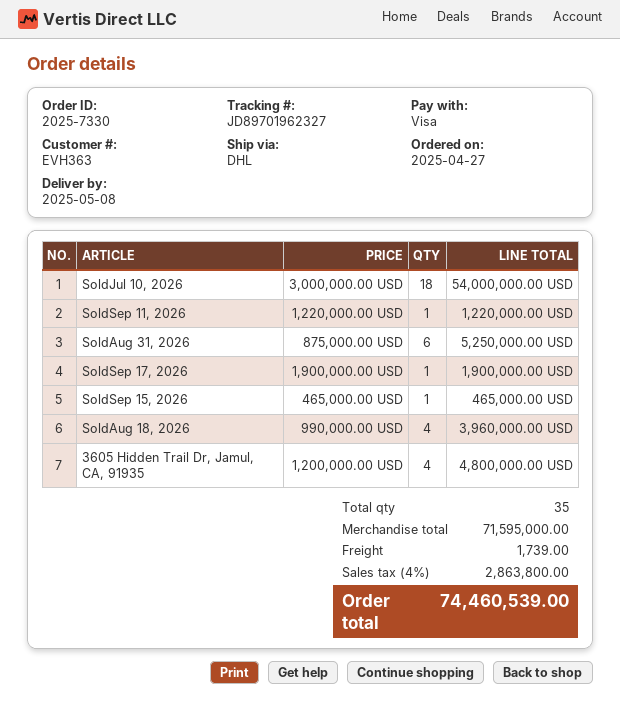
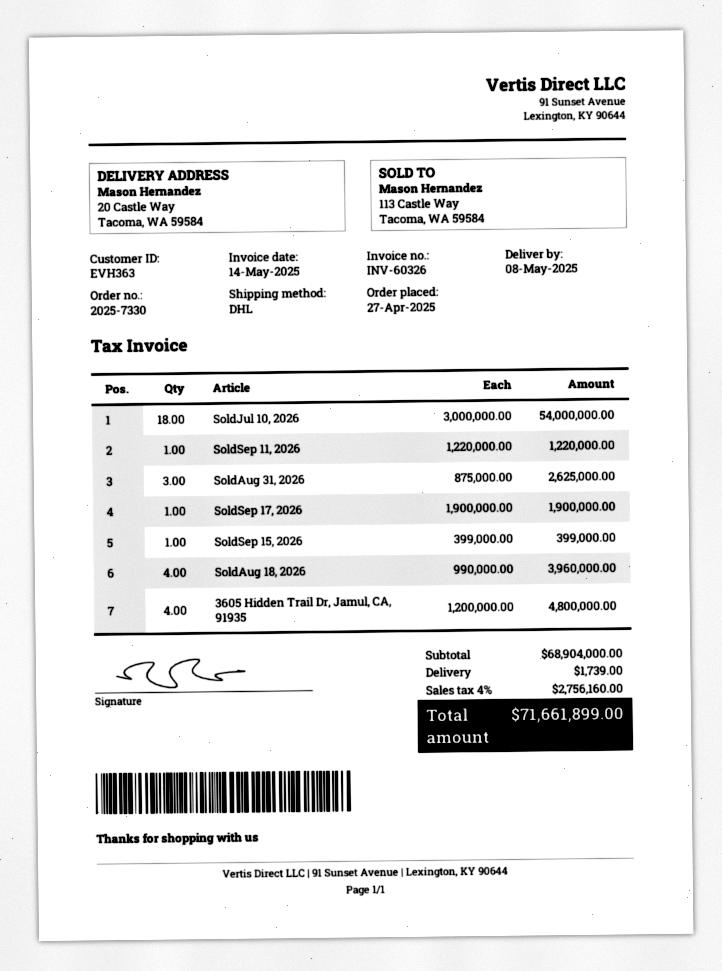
SoldAug 31, 2026: 6 x 875000.00 = 5250000.00 -> 3 x 875000.00 = 2625000.00
SoldSep 15, 2026: 1 x 465000.00 = 465000.00 -> 1 x 399000.00 = 399000.00
subtotal: 71595000.00 -> 68904000.00
tax: 4% = 2863800.00 -> 4% = 2756160.00
total: 74460539.00 -> 71661899.00

